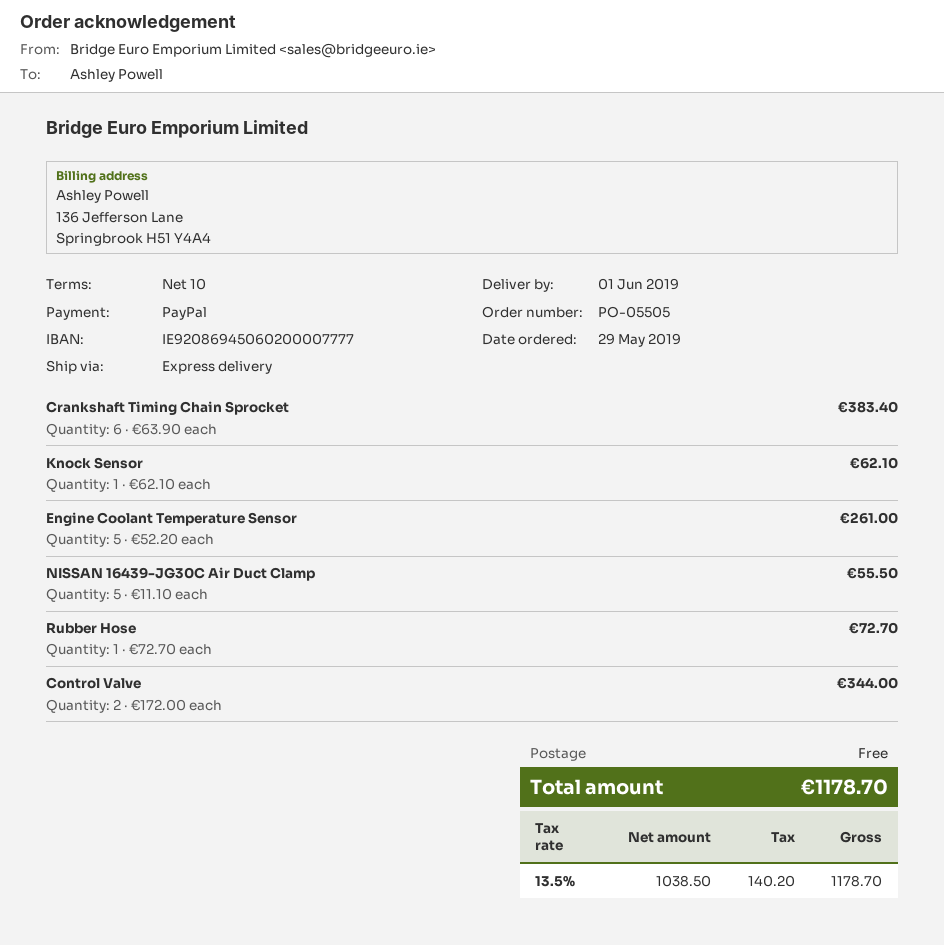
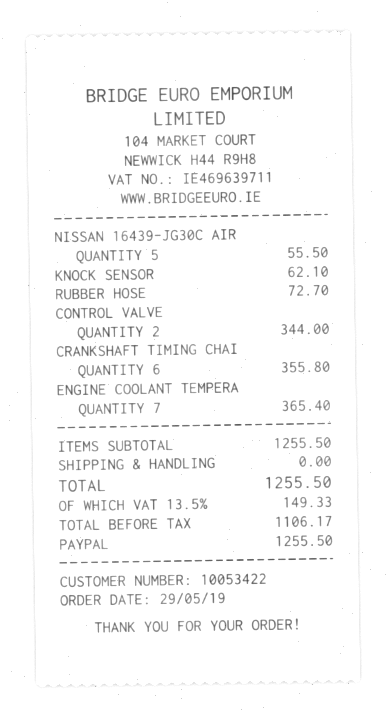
Crankshaft Timing Chain Sprocket: 6 for 383.40 -> 6 for 355.80
Engine Coolant Temperature Sensor: 5 for 261.00 -> 7 for 365.40
net: 1038.50 -> 1106.17
tax: 13.5% = 140.20 -> 13.5% = 149.33
total: 1178.70 -> 1255.50

